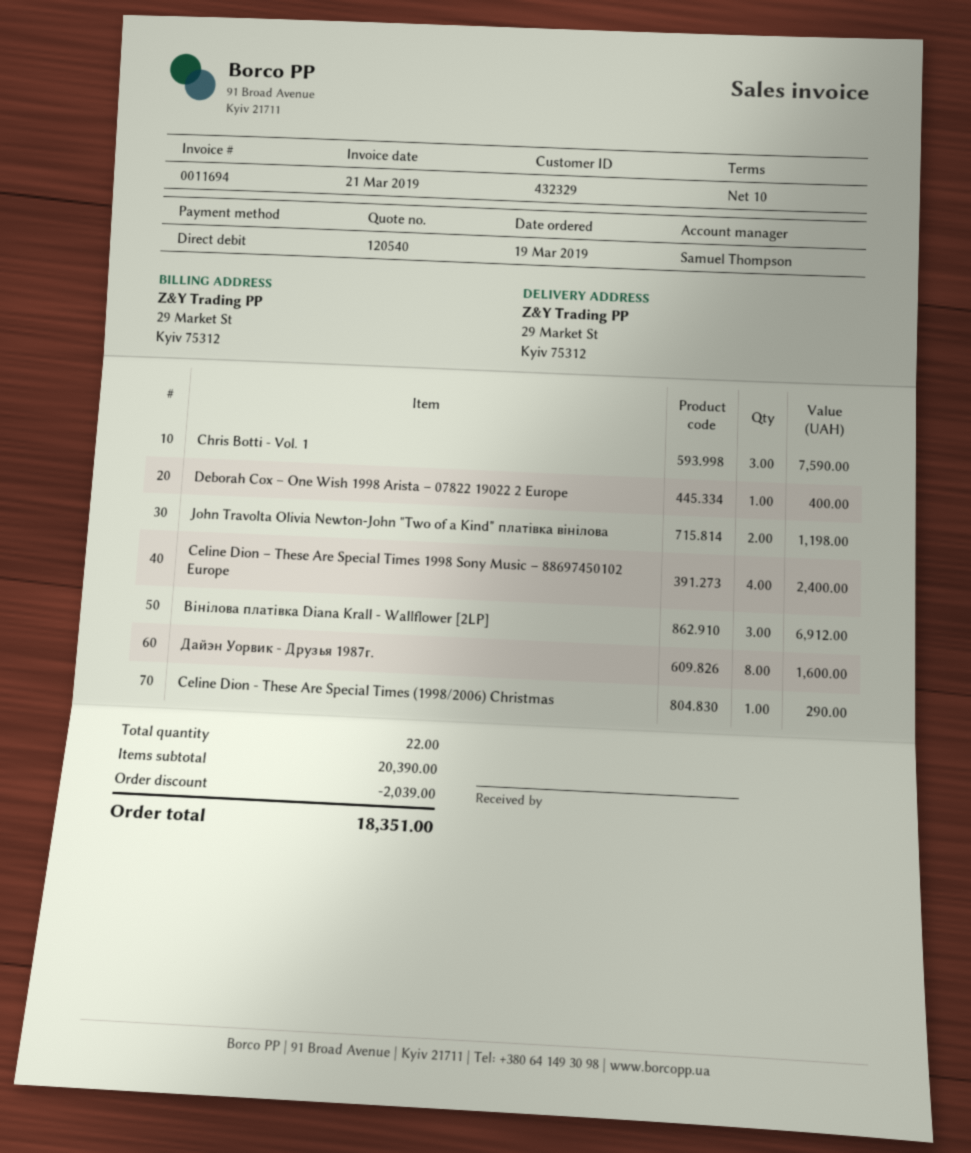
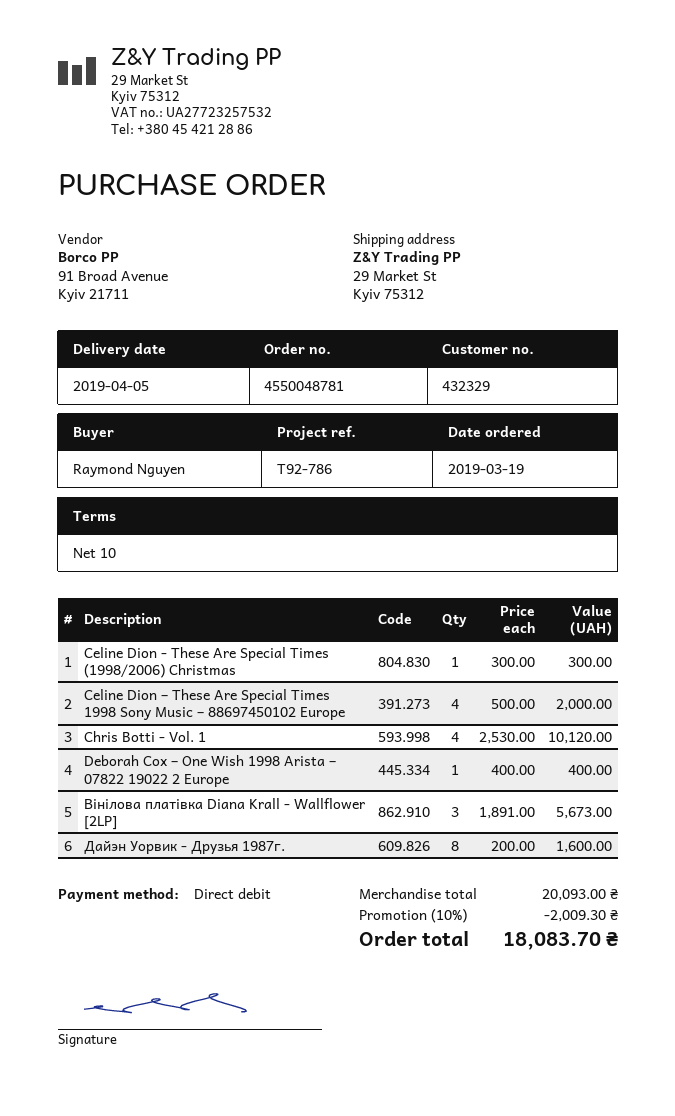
Chris Botti - Vol. 1: 3 for 7590.00 -> 4 for 10120.00
John Travolta Olivia Newton-John "Two of a Kind" платiвка вiнiлова: 2 for 1198.00 -> none
Celine Dion – These Are Special Times 1998 Sony Music – 88697450102 Europe: 4 for 2400.00 -> 4 for 2000.00
Вінілова платівка Diana Krall - Wallflower [2LP]: 3 for 6912.00 -> 3 for 5673.00
Celine Dion - These Are Special Times (1998/2006) Christmas: 1 for 290.00 -> 1 for 300.00
subtotal: 20390.00 -> 20093.00
discount: 2039.00 -> 2009.30
total: 18351.00 -> 18083.70

